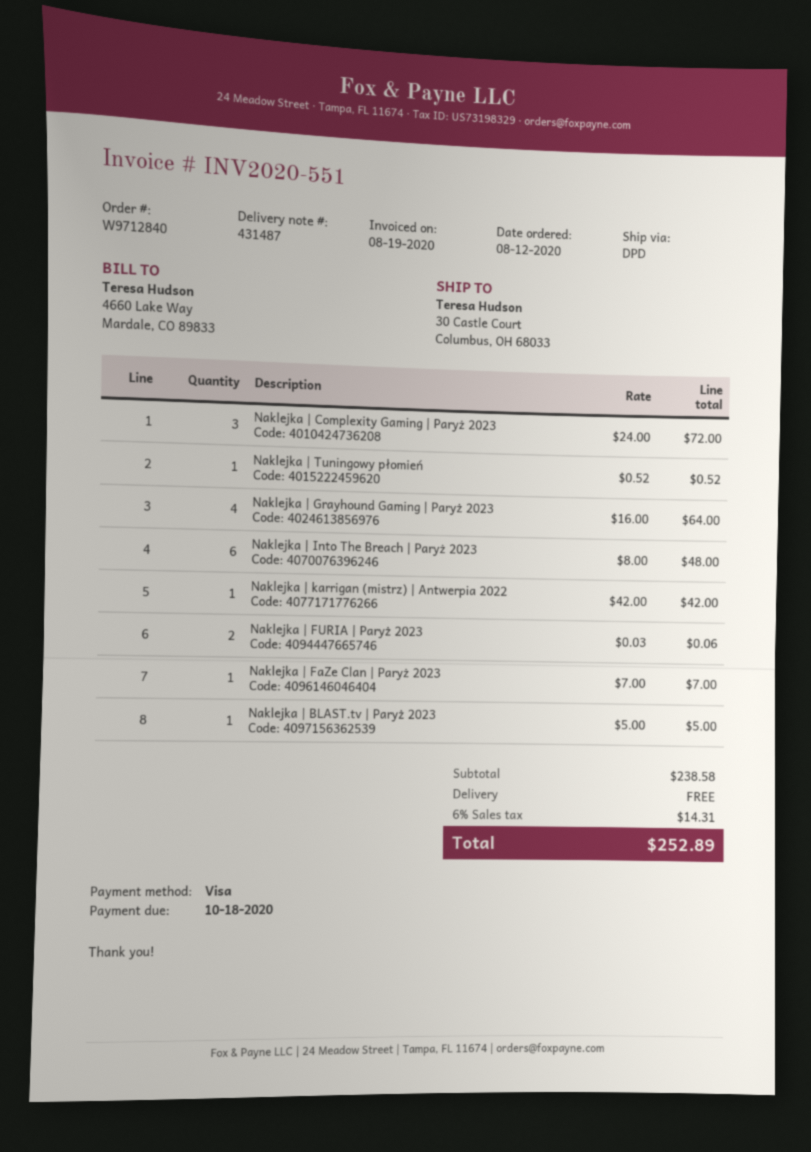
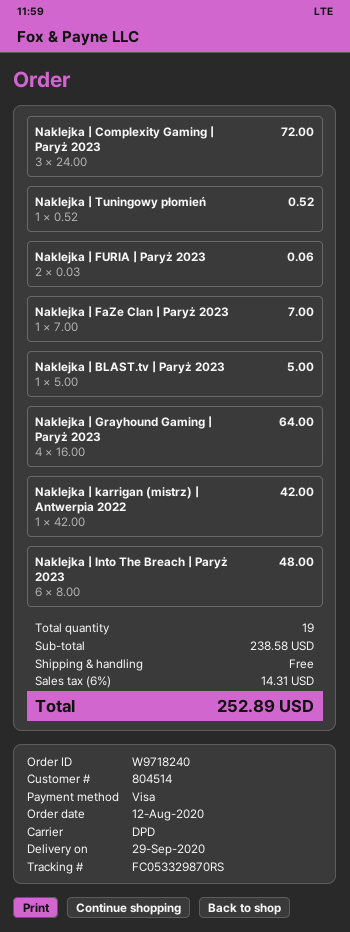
order number: W9712840 -> W9718240

